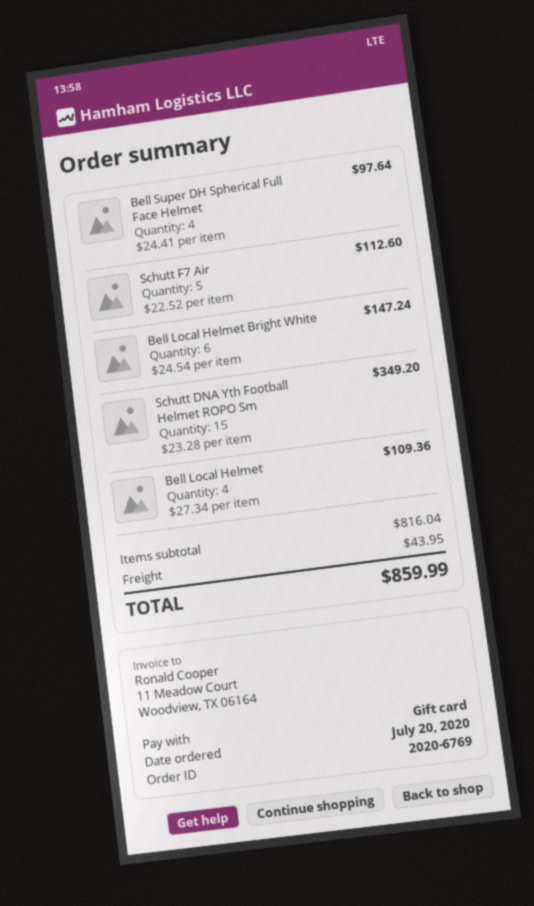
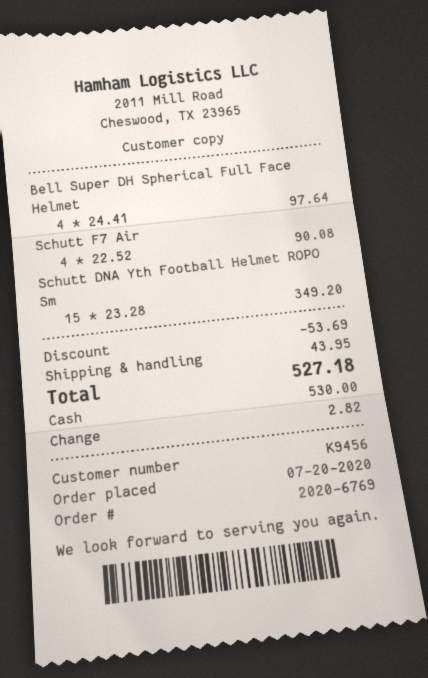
payment method: gift card -> cash
Schutt F7 Air: 5 x 22.52 = 112.60 -> 4 x 22.52 = 90.08
Bell Local Helmet Bright White: 6 x 24.54 = 147.24 -> none
Bell Local Helmet: 4 x 27.34 = 109.36 -> none
discount: none -> 53.69
total: 859.99 -> 527.18

